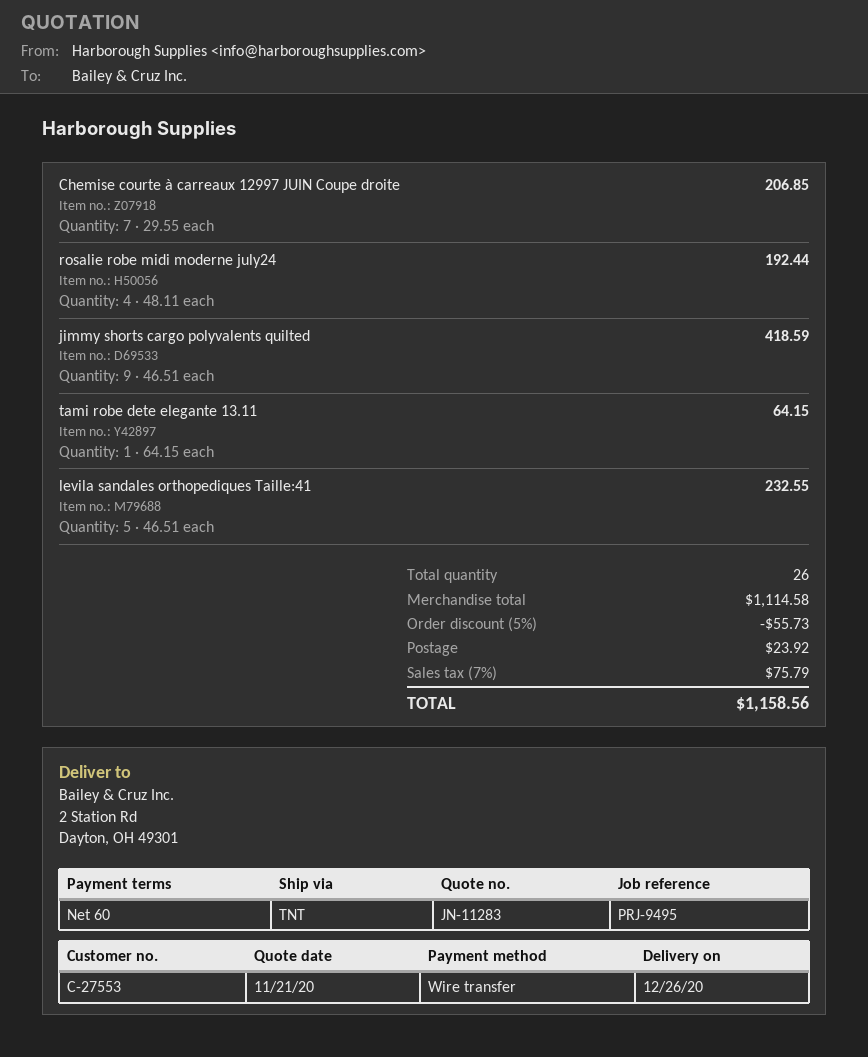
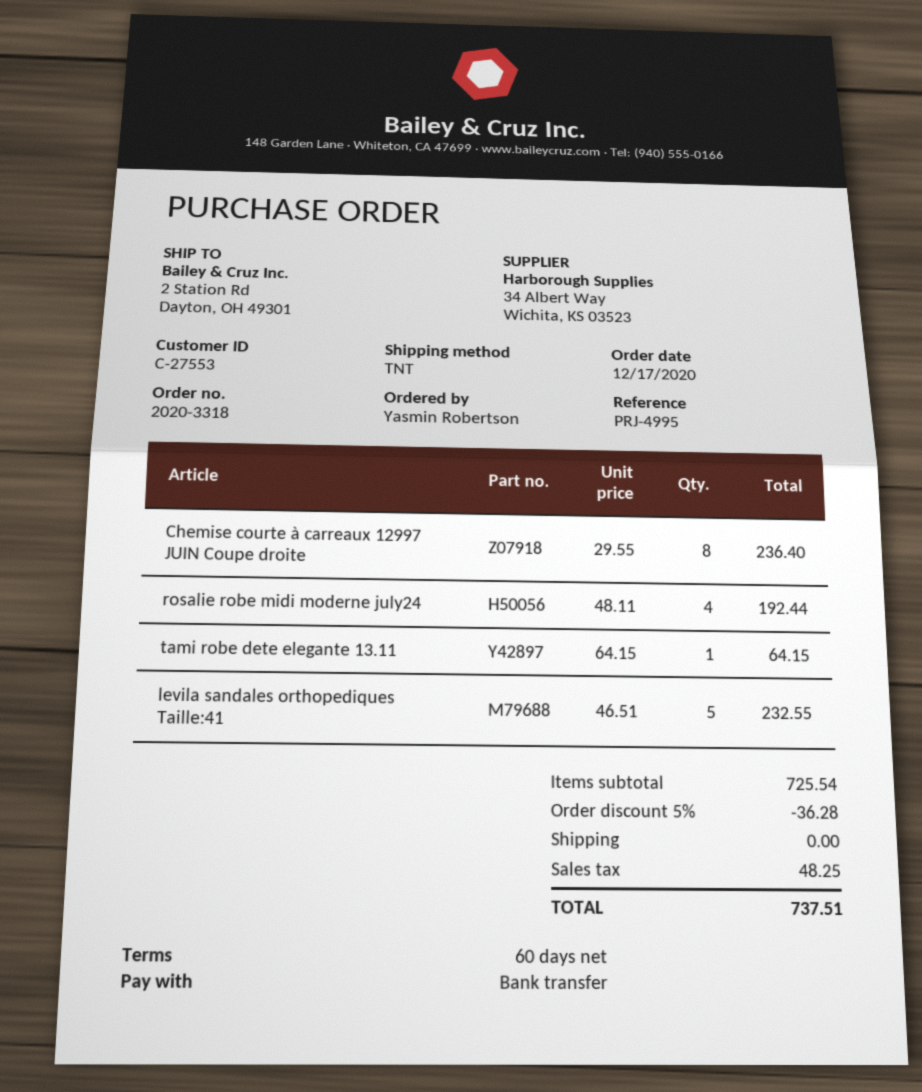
reference: PRJ-9495 -> PRJ-4995
Chemise courte à carreaux 12997 JUIN Coupe droite: 7 x 29.55 = 206.85 -> 8 x 29.55 = 236.40
jimmy shorts cargo polyvalents quilted: 9 x 46.51 = 418.59 -> none
subtotal: 1114.58 -> 725.54
discount: 5% = 55.73 -> 5% = 36.28
shipping: 23.92 -> 0.00
tax: 75.79 -> 48.25
total: 1158.56 -> 737.51

